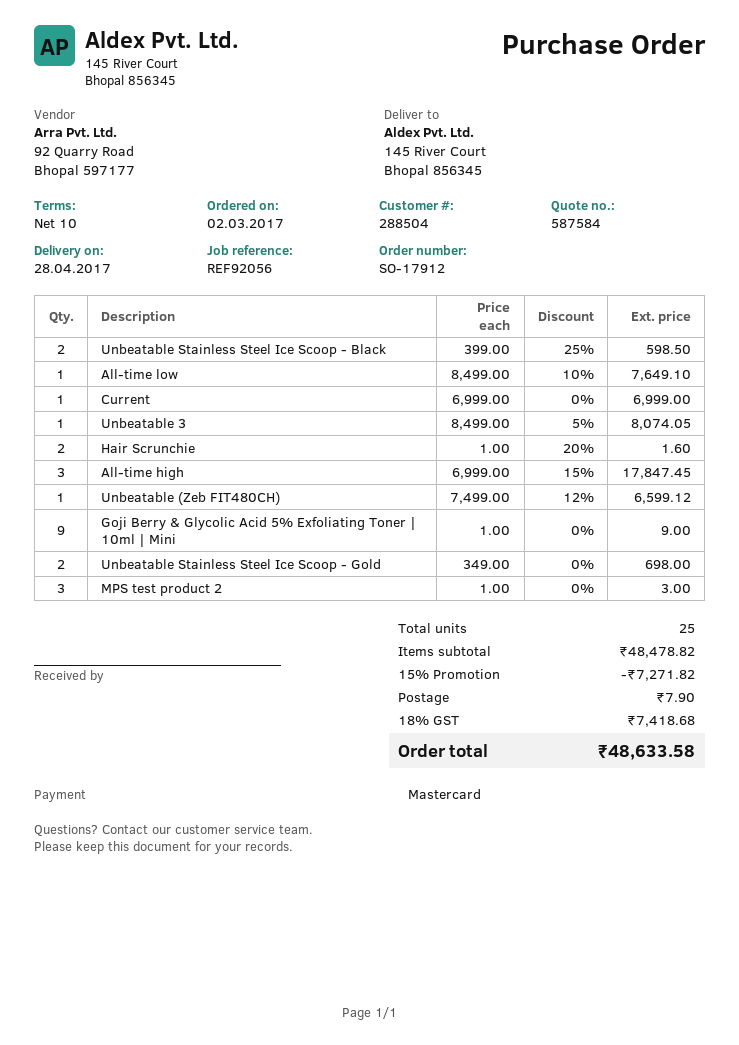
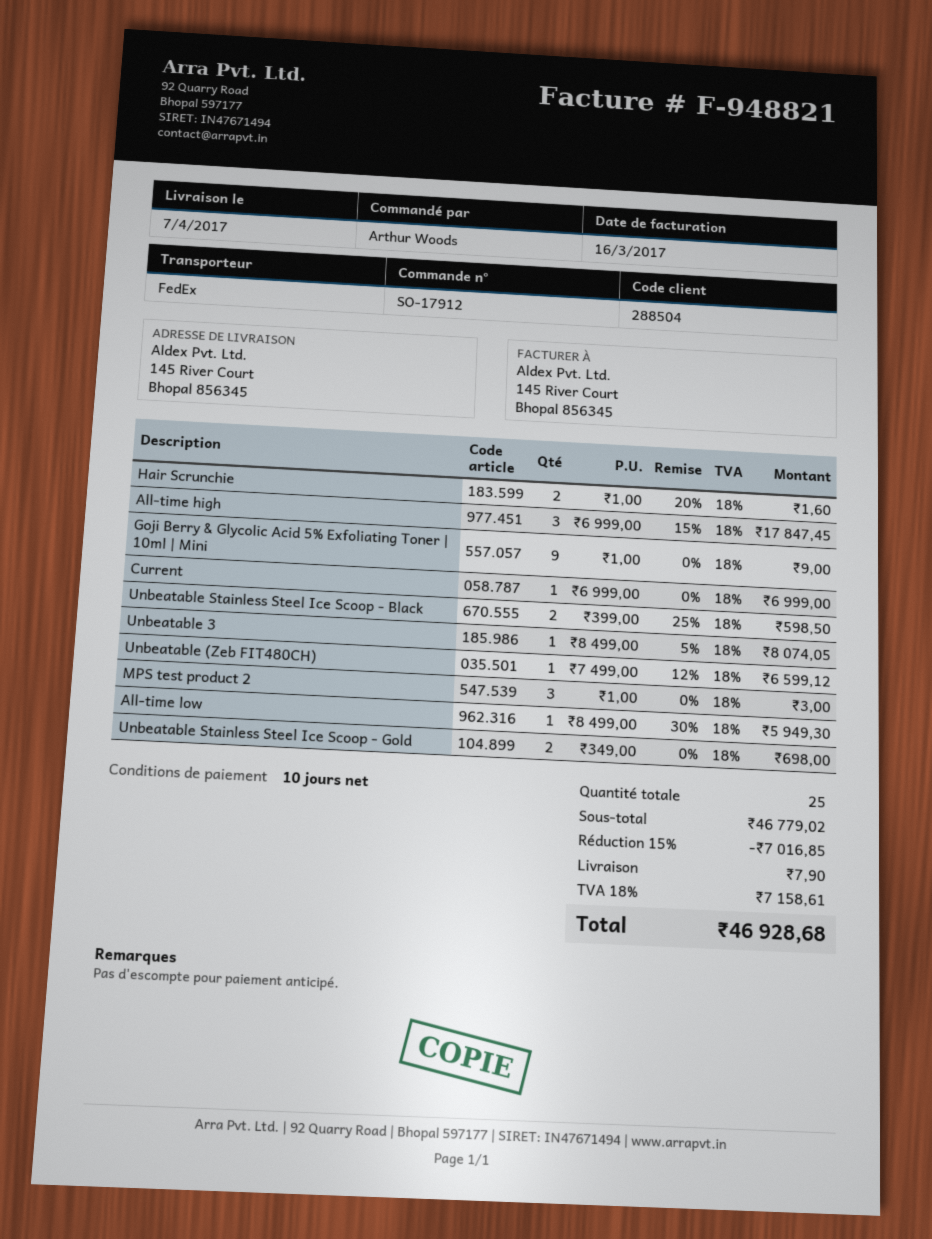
delivery date: 2017-04-28 -> 2017-04-07
All-time low: 1 x 8499.00 - 10% = 7649.10 -> 1 x 8499.00 - 30% = 5949.30
subtotal: 48478.82 -> 46779.02
discount: 15% = 7271.82 -> 15% = 7016.85
tax: 18% = 7418.68 -> 18% = 7158.61
total: 48633.58 -> 46928.68

